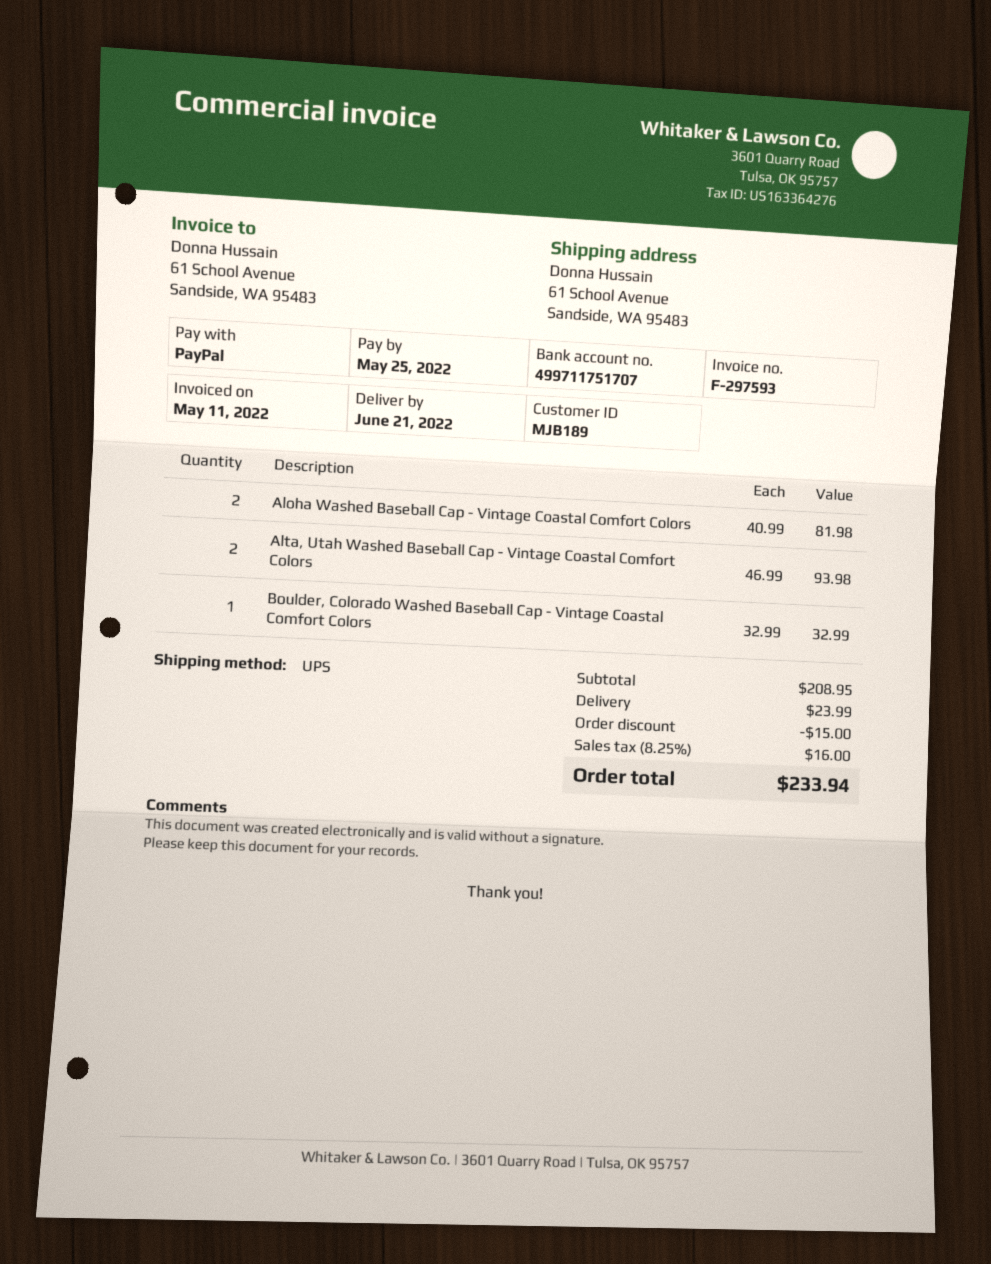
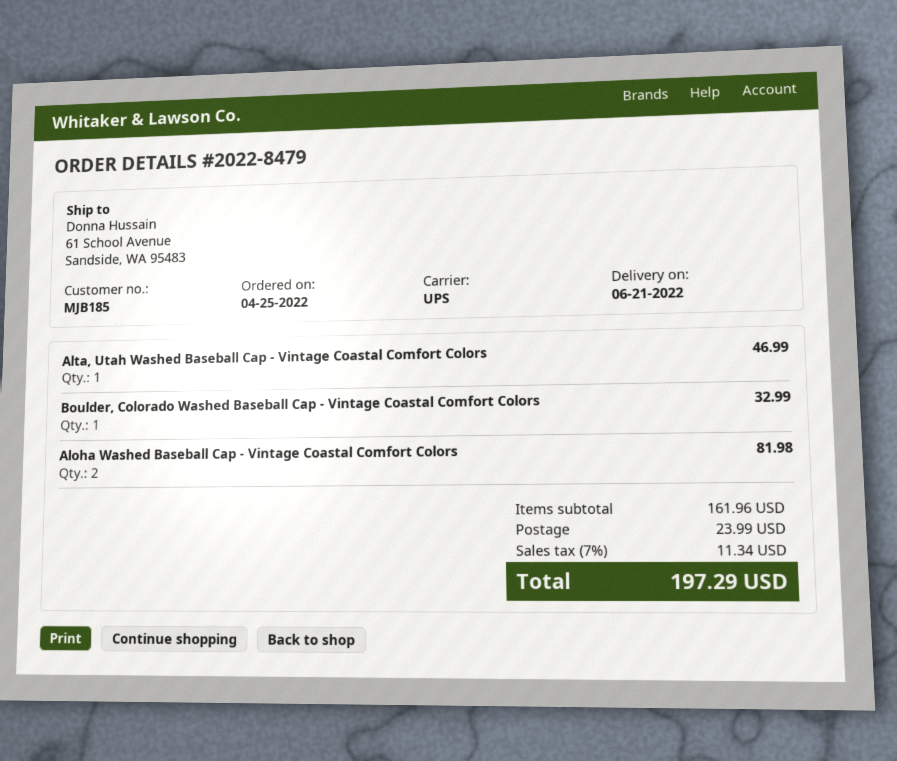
customer number: MJB189 -> MJB185
Alta, Utah Washed Baseball Cap - Vintage Coastal Comfort Colors: 2 for 93.98 -> 1 for 46.99
subtotal: 208.95 -> 161.96
discount: 15.00 -> none
tax: 8.25% = 16.00 -> 7% = 11.34
total: 233.94 -> 197.29

